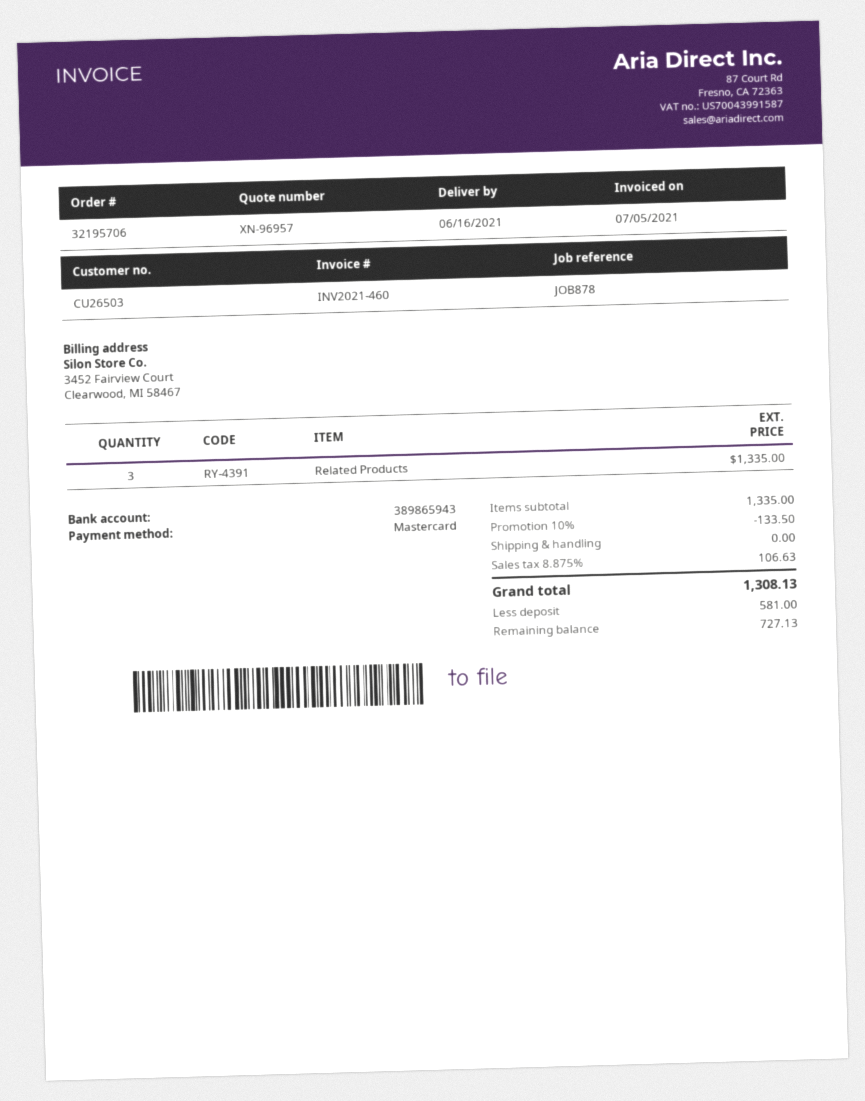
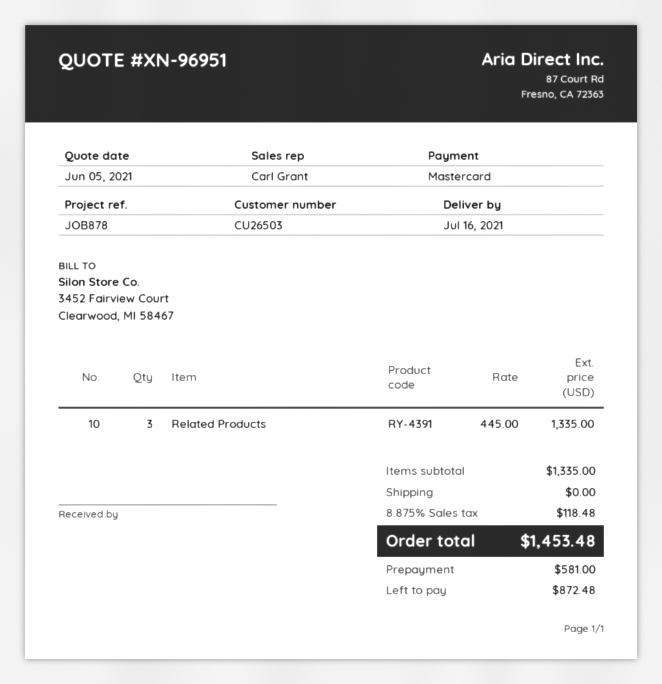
quote number: XN-96957 -> XN-96951
delivery date: 2021-06-16 -> 2021-07-16
discount: 10% = 133.50 -> none
tax: 8.875% = 106.63 -> 8.875% = 118.48
total: 1308.13 -> 1453.48
balance: 727.13 -> 872.48

